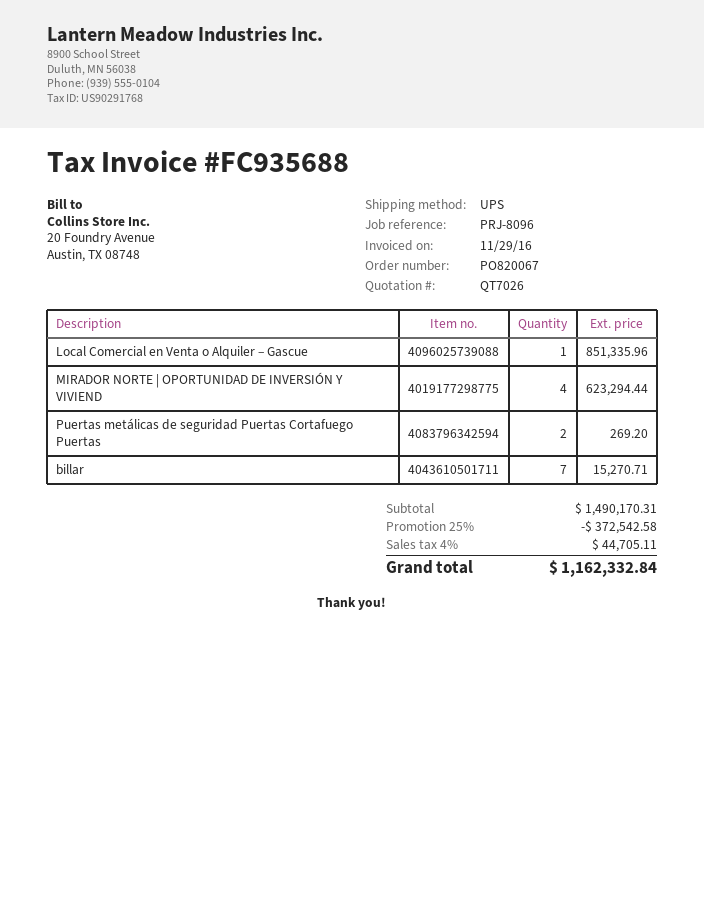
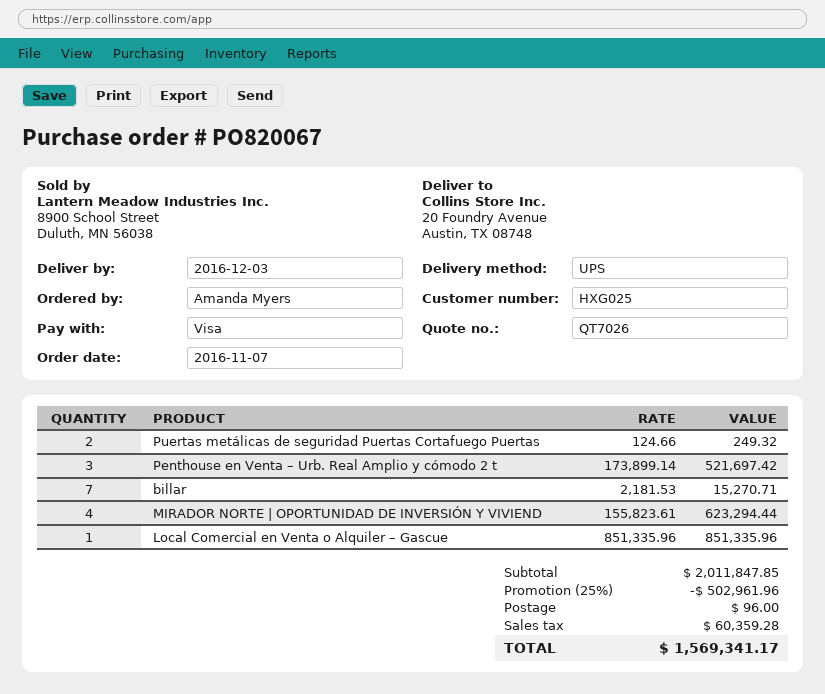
Puertas metálicas de seguridad Puertas Cortafuego Puertas: 2 for 269.20 -> 2 for 249.32
Penthouse en Venta – Urb. Real Amplio y cómodo 2 t: none -> 3 for 521697.42
subtotal: 1490170.31 -> 2011847.85
discount: 25% = 372542.58 -> 25% = 502961.96
shipping: none -> 96.00
tax: 44705.11 -> 60359.28
total: 1162332.84 -> 1569341.17

